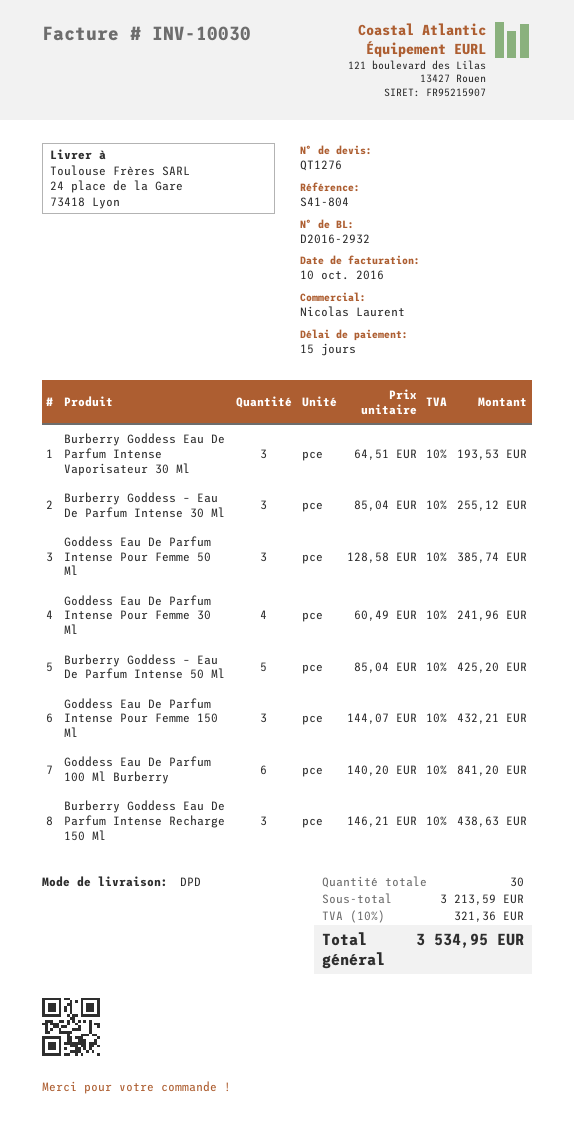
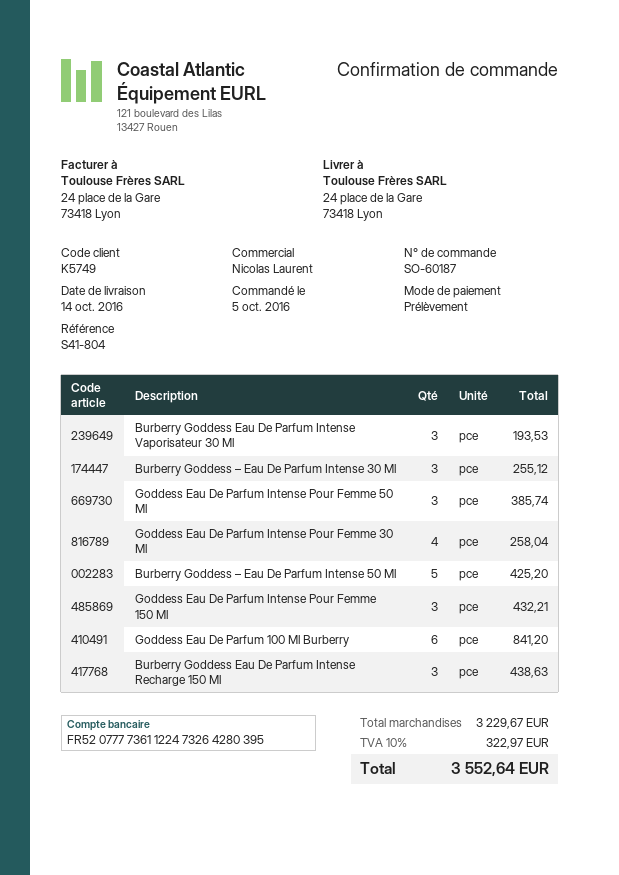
Goddess Eau De Parfum Intense Pour Femme 30 Ml: 4 for 241.96 -> 4 for 258.04
subtotal: 3213.59 -> 3229.67
tax: 10% = 321.36 -> 10% = 322.97
total: 3534.95 -> 3552.64

